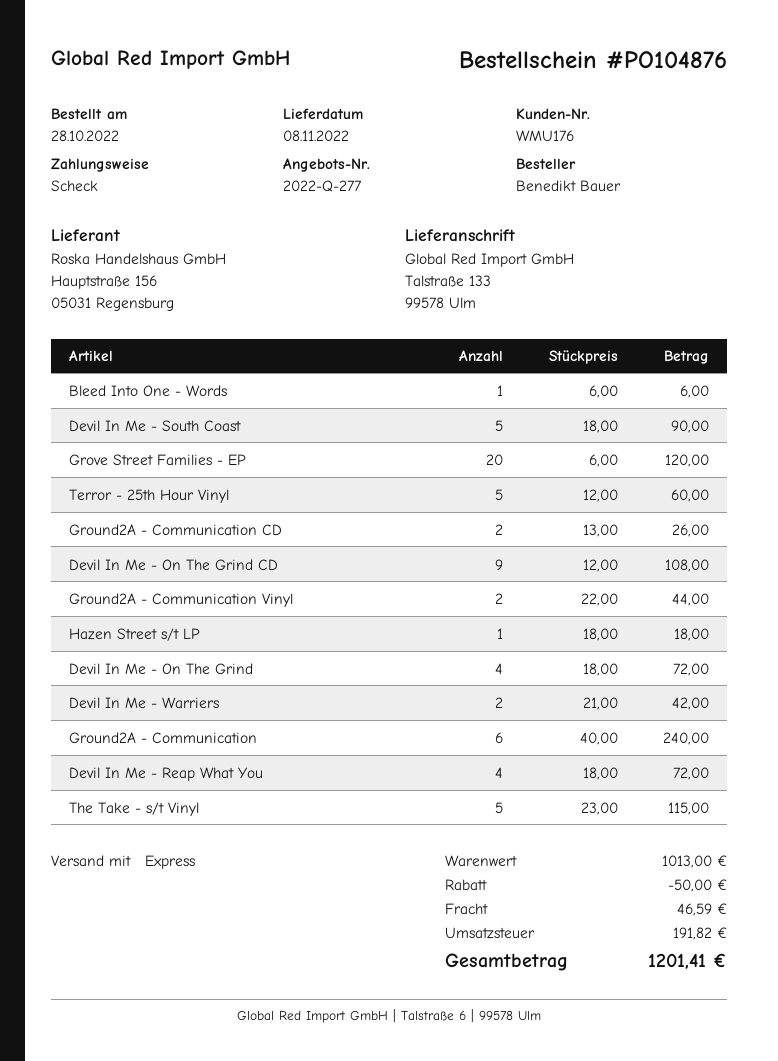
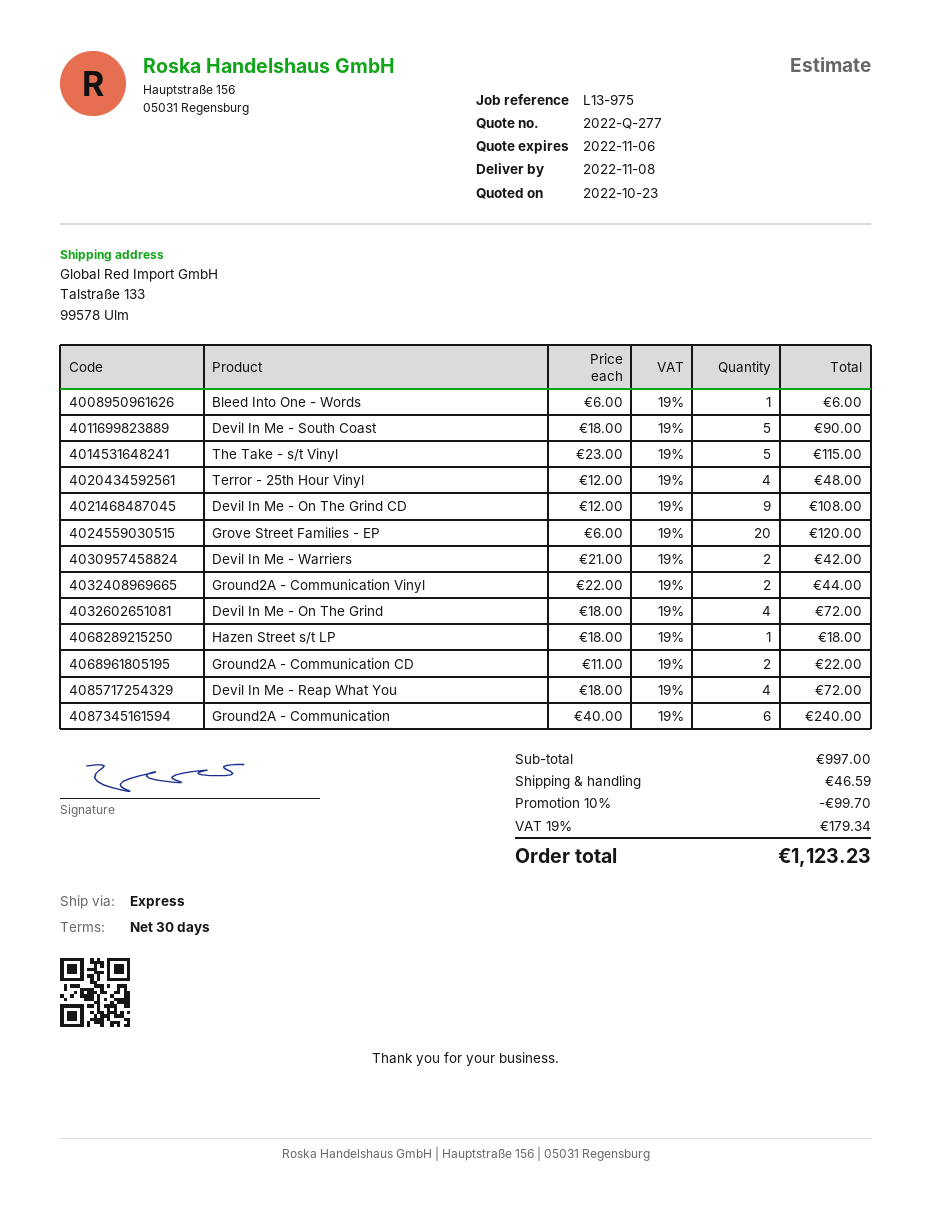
Terror - 25th Hour Vinyl: 5 x 12.00 = 60.00 -> 4 x 12.00 = 48.00
Ground2A - Communication CD: 2 x 13.00 = 26.00 -> 2 x 11.00 = 22.00
subtotal: 1013.00 -> 997.00
discount: 50.00 -> 99.70
tax: 191.82 -> 179.34
total: 1201.41 -> 1123.23

